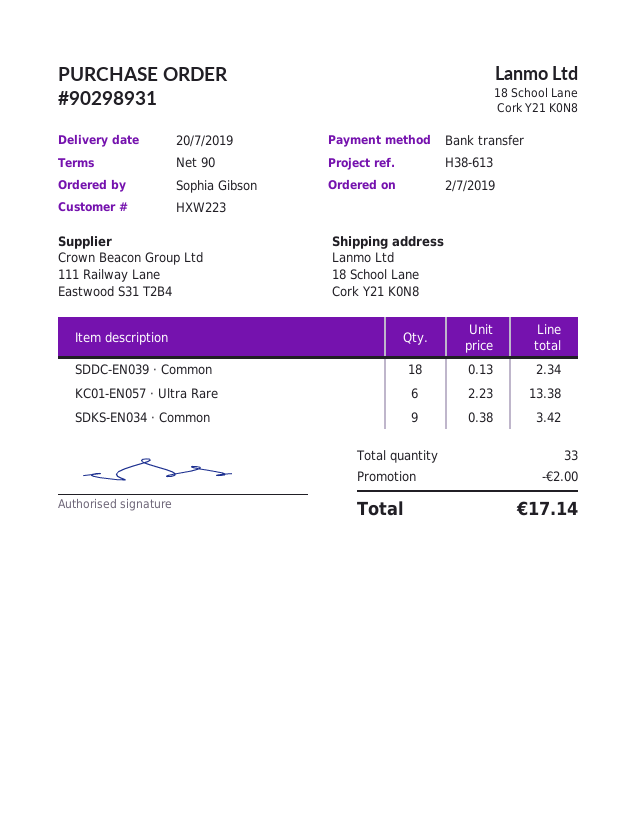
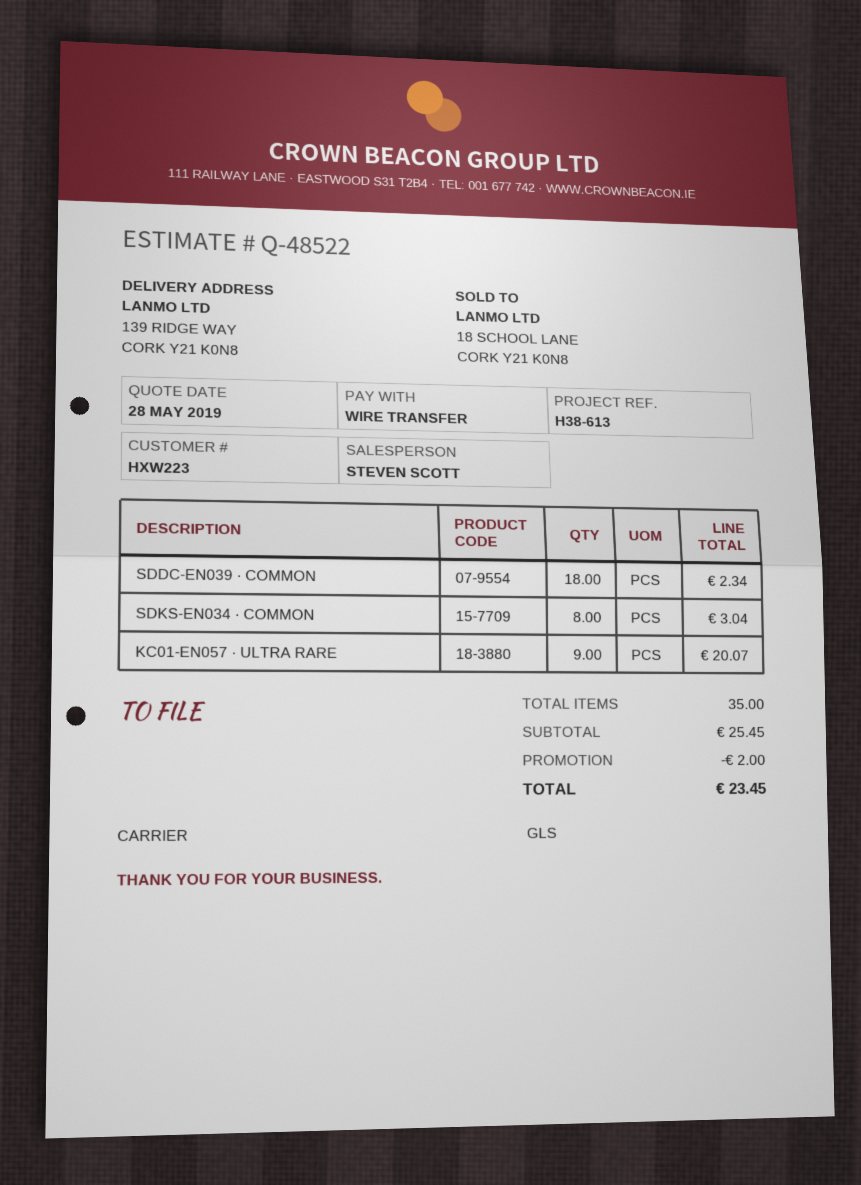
ship to: 18 School Lane, Cork Y21 K0N8 -> 139 RIDGE WAY, CORK Y21 K0N8
KC01-EN057 · Ultra Rare: 6 for 13.38 -> 9 for 20.07
SDKS-EN034 · Common: 9 for 3.42 -> 8 for 3.04
total quantity: 33 -> 35
total: 17.14 -> 23.45

